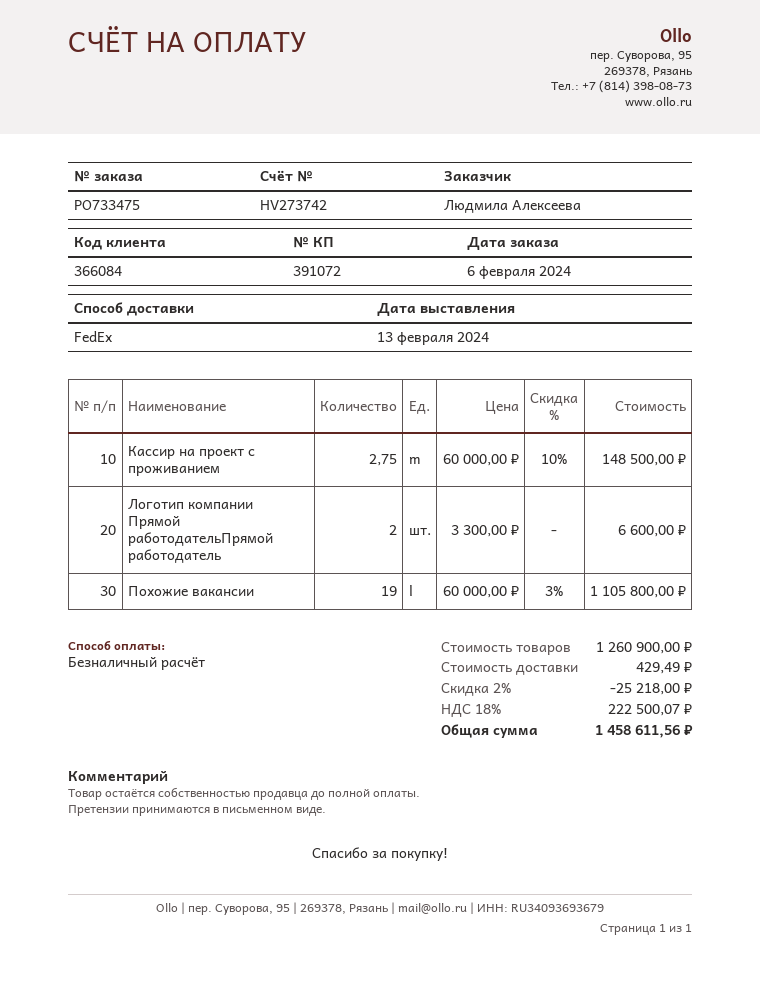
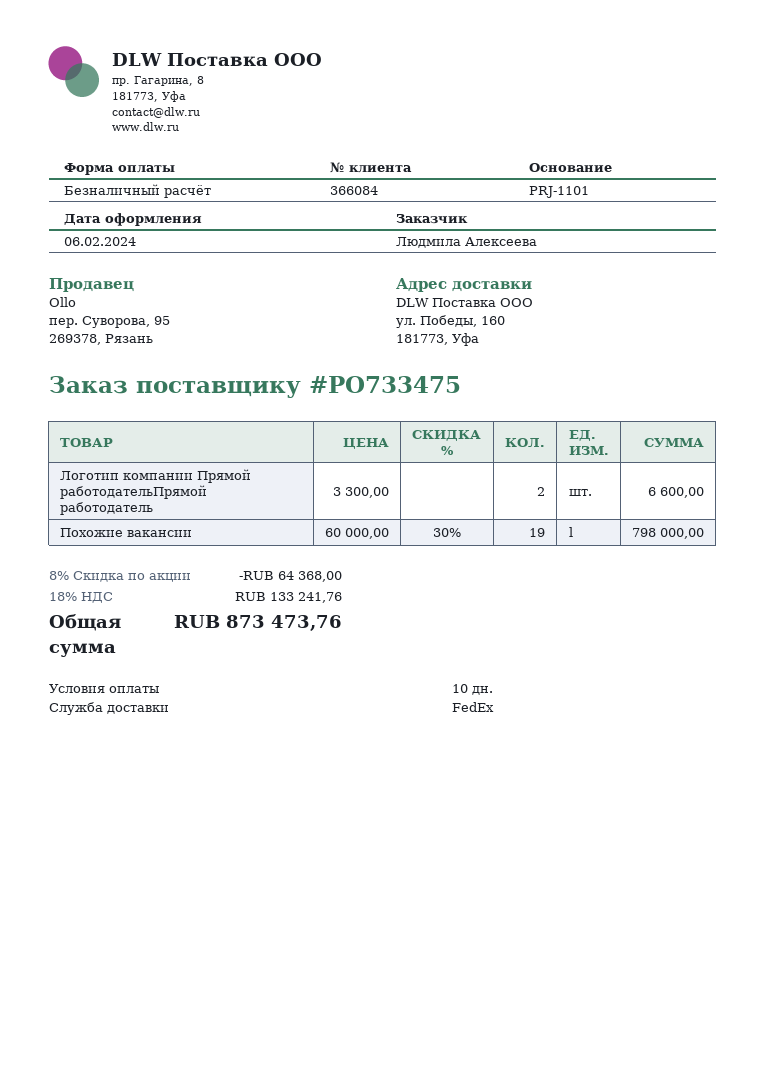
Кассир на проект с проживанием: 2.75 x 60000.00 - 10% = 148500.00 -> none
Похожие вакансии: 19 x 60000.00 - 3% = 1105800.00 -> 19 x 60000.00 - 30% = 798000.00
discount: 2% = 25218.00 -> 8% = 64368.00
shipping: 429.49 -> none
tax: 18% = 222500.07 -> 18% = 133241.76
total: 1458611.56 -> 873473.76

